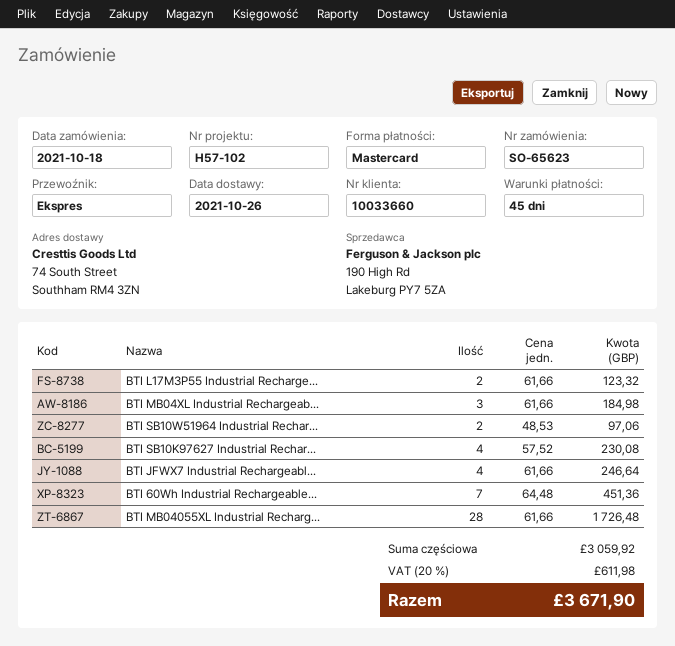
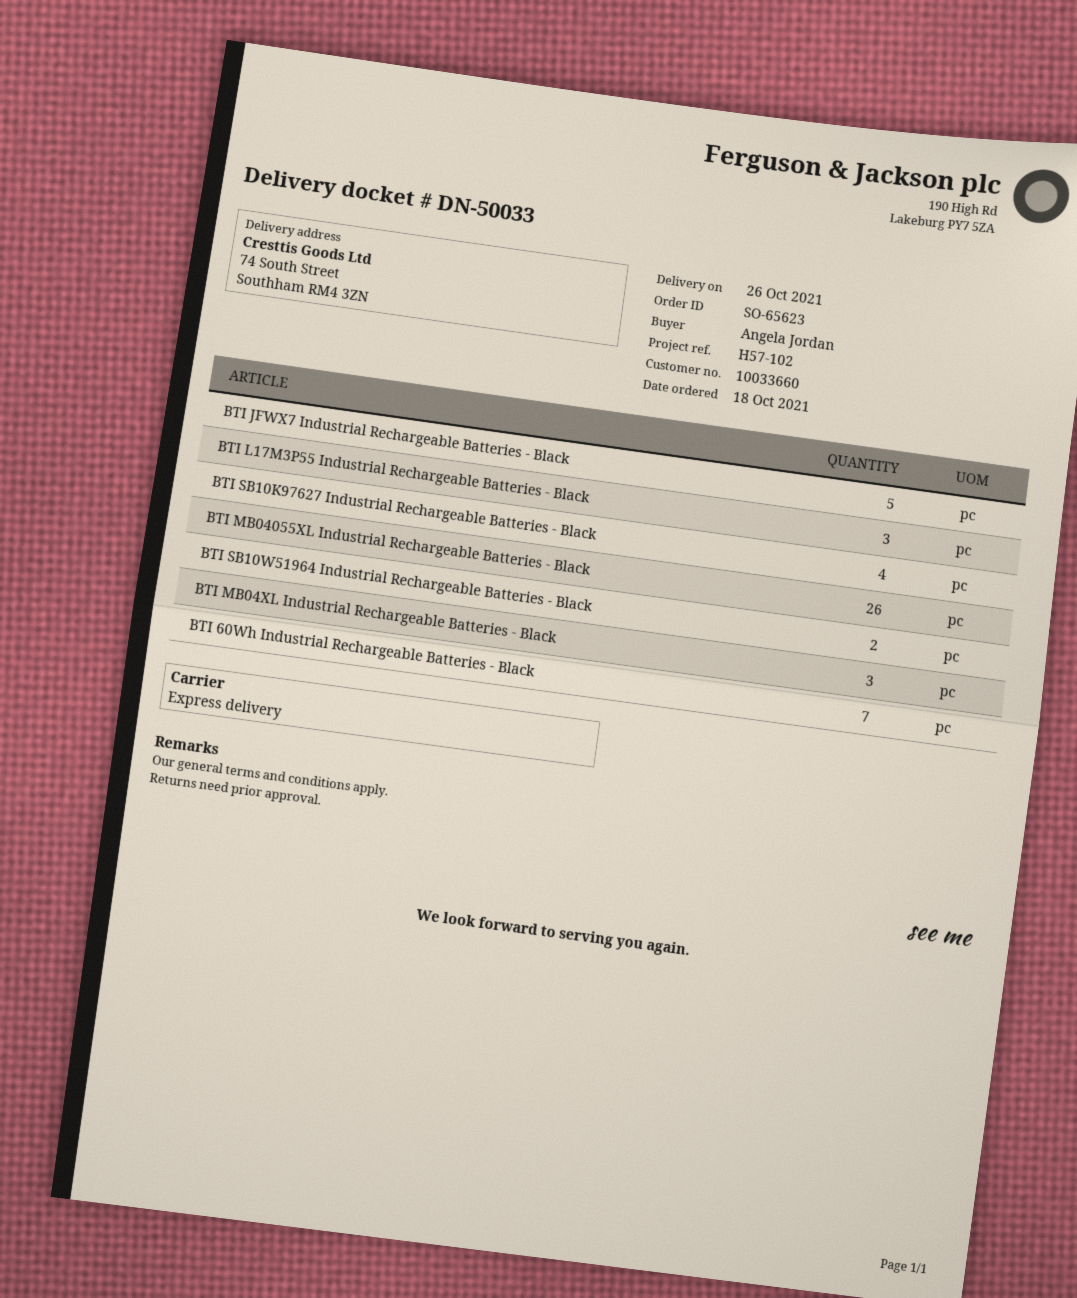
BTI L17M3P55 Industrial Recharge...: 2 -> 3
BTI JFWX7 Industrial Rechargeabl...: 4 -> 5
BTI MB04055XL Industrial Recharg...: 28 -> 26

